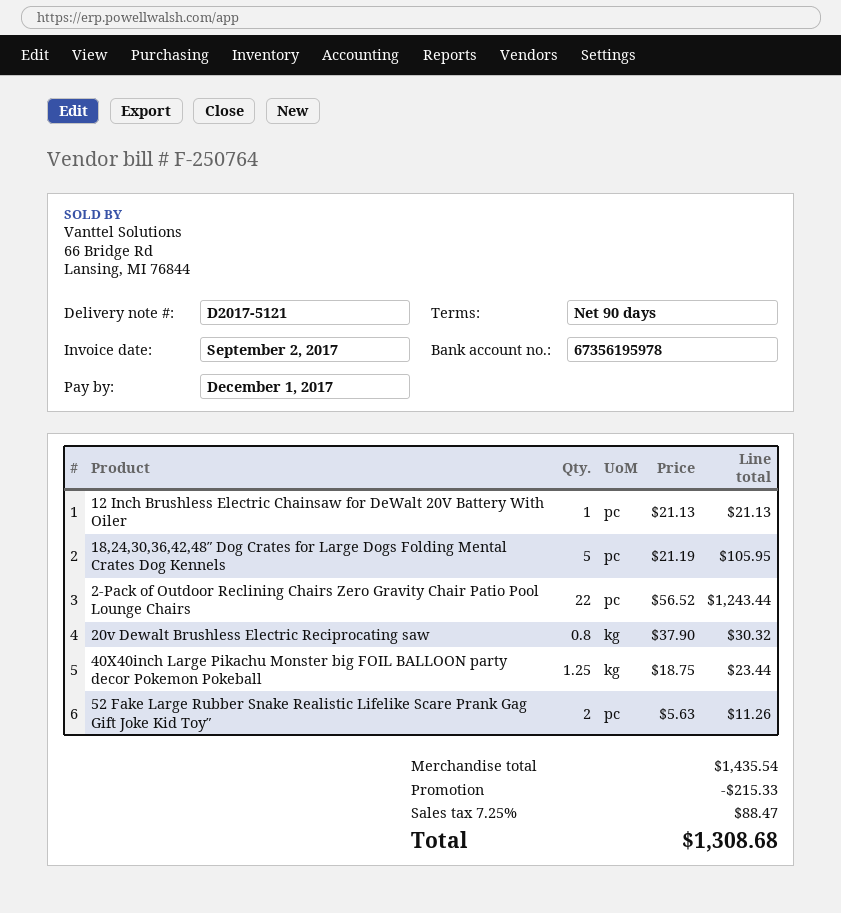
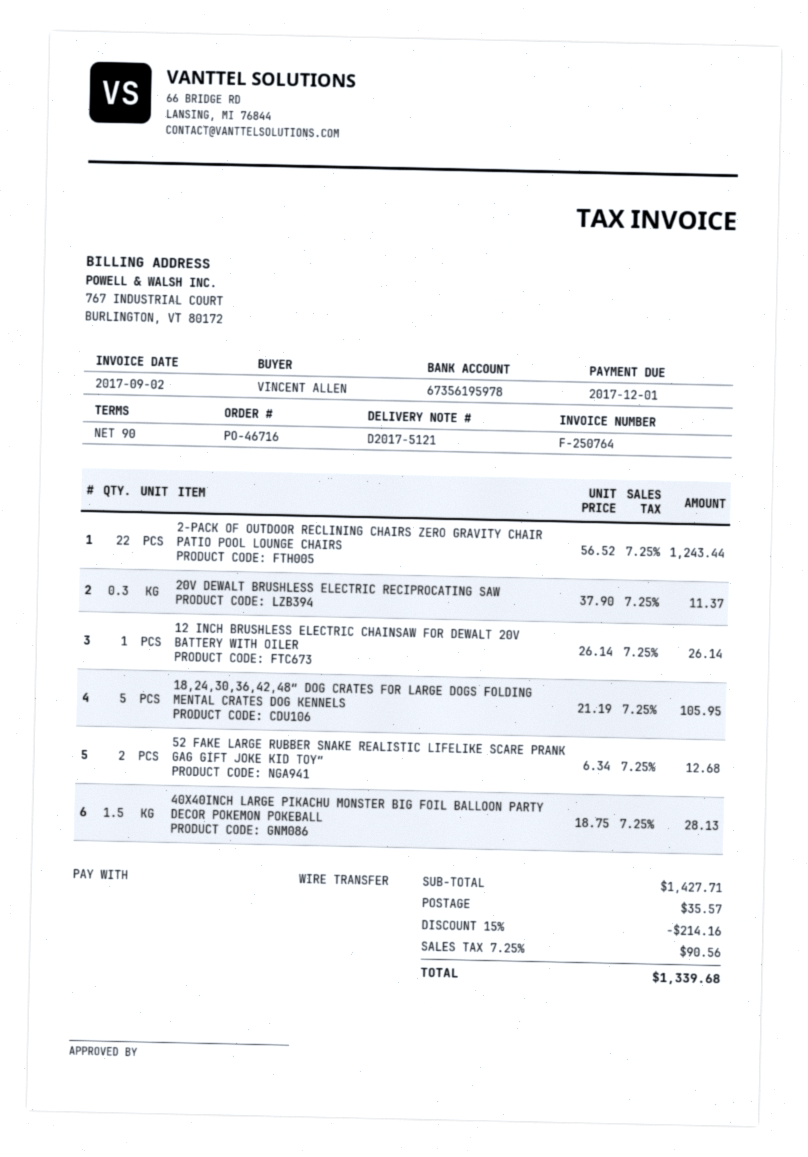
12 Inch Brushless Electric Chainsaw for DeWalt 20V Battery With Oiler: 1 x 21.13 = 21.13 -> 1 x 26.14 = 26.14
20v Dewalt Brushless Electric Reciprocating saw: 0.8 x 37.90 = 30.32 -> 0.3 x 37.90 = 11.37
40X40inch Large Pikachu Monster big FOIL BALLOON party decor Pokemon Pokeball: 1.25 x 18.75 = 23.44 -> 1.5 x 18.75 = 28.13
52 Fake Large Rubber Snake Realistic Lifelike Scare Prank Gag Gift Joke Kid Toy″: 2 x 5.63 = 11.26 -> 2 x 6.34 = 12.68
subtotal: 1435.54 -> 1427.71
discount: 215.33 -> 214.16
shipping: none -> 35.57
tax: 7.25% = 88.47 -> 7.25% = 90.56
total: 1308.68 -> 1339.68

